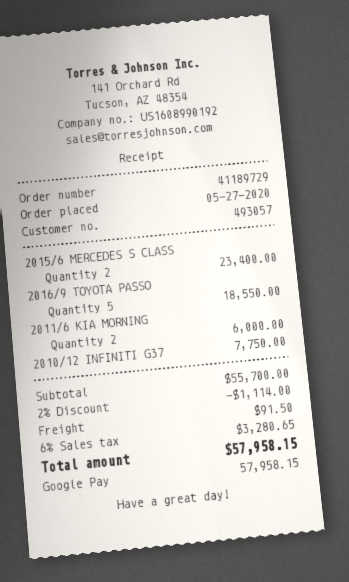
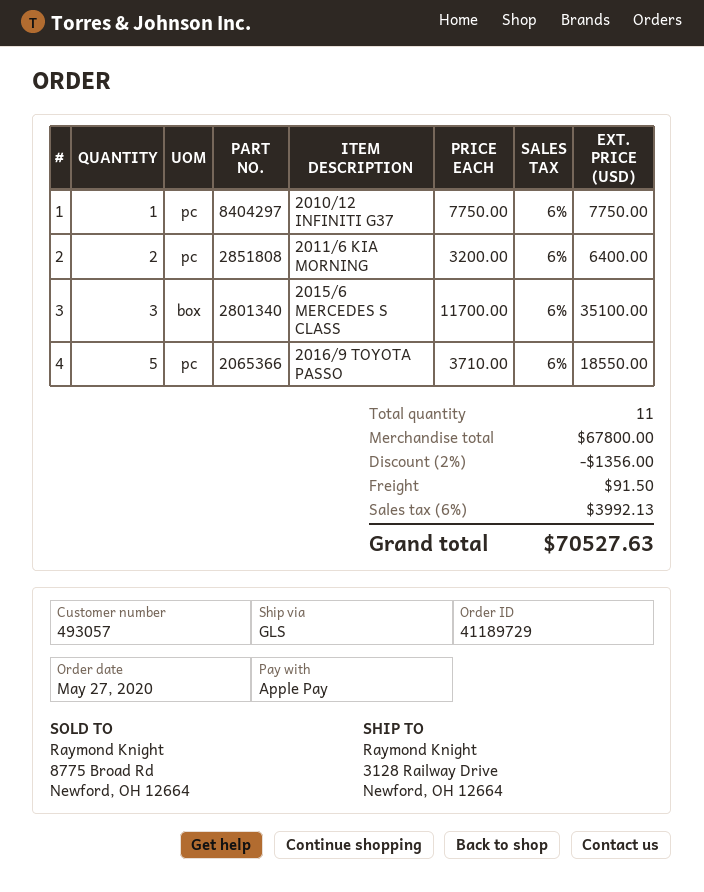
payment method: Google Pay -> Apple Pay
2015/6 MERCEDES S CLASS: 2 for 23400.00 -> 3 for 35100.00
2011/6 KIA MORNING: 2 for 6000.00 -> 2 for 6400.00
subtotal: 55700.00 -> 67800.00
discount: 2% = 1114.00 -> 2% = 1356.00
tax: 6% = 3280.65 -> 6% = 3992.13
total: 57958.15 -> 70527.63

